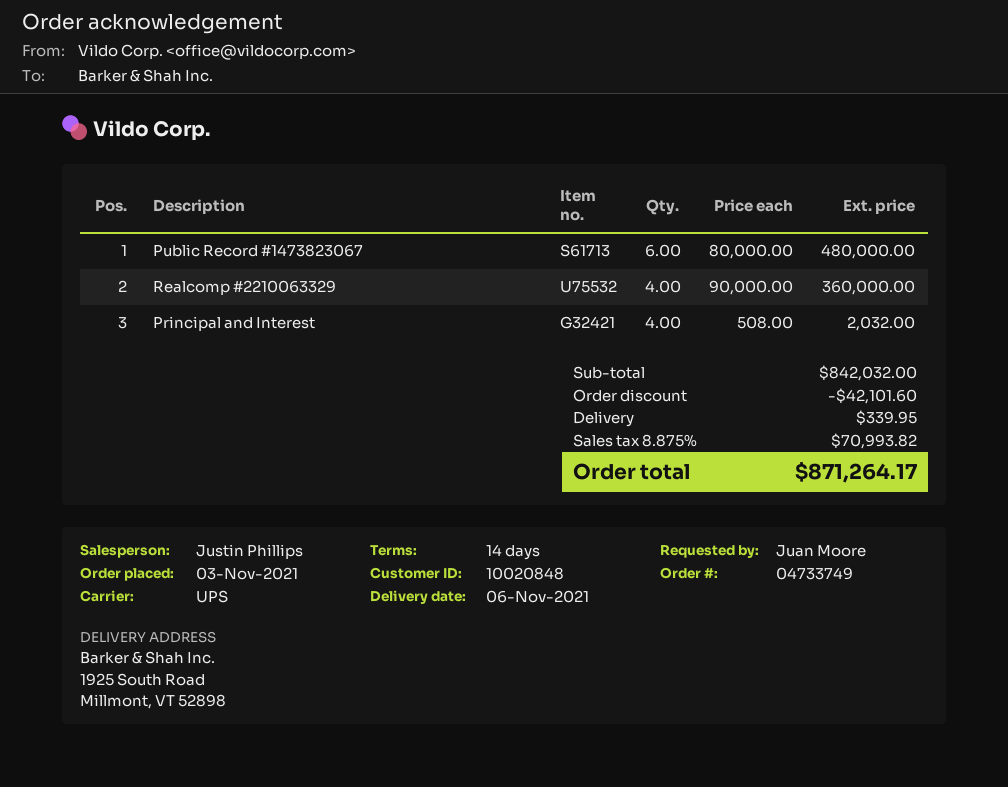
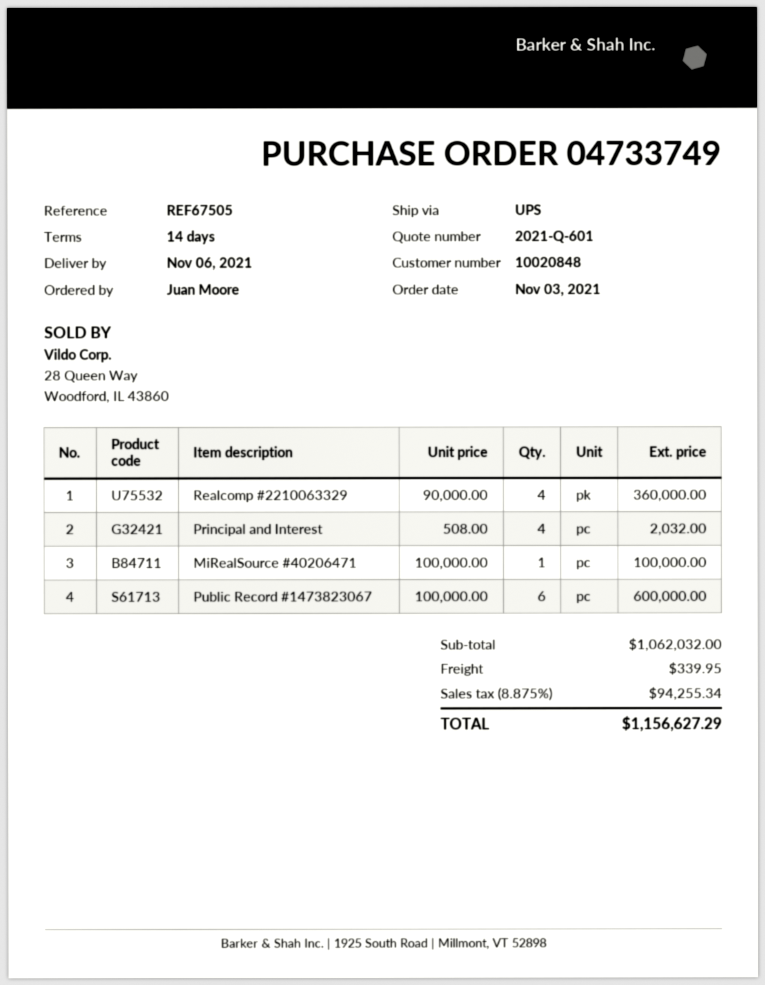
Public Record #1473823067: 6 x 80000.00 = 480000.00 -> 6 x 100000.00 = 600000.00
MiRealSource #40206471: none -> 1 x 100000.00 = 100000.00
subtotal: 842032.00 -> 1062032.00
discount: 42101.60 -> none
tax: 8.875% = 70993.82 -> 8.875% = 94255.34
total: 871264.17 -> 1156627.29

